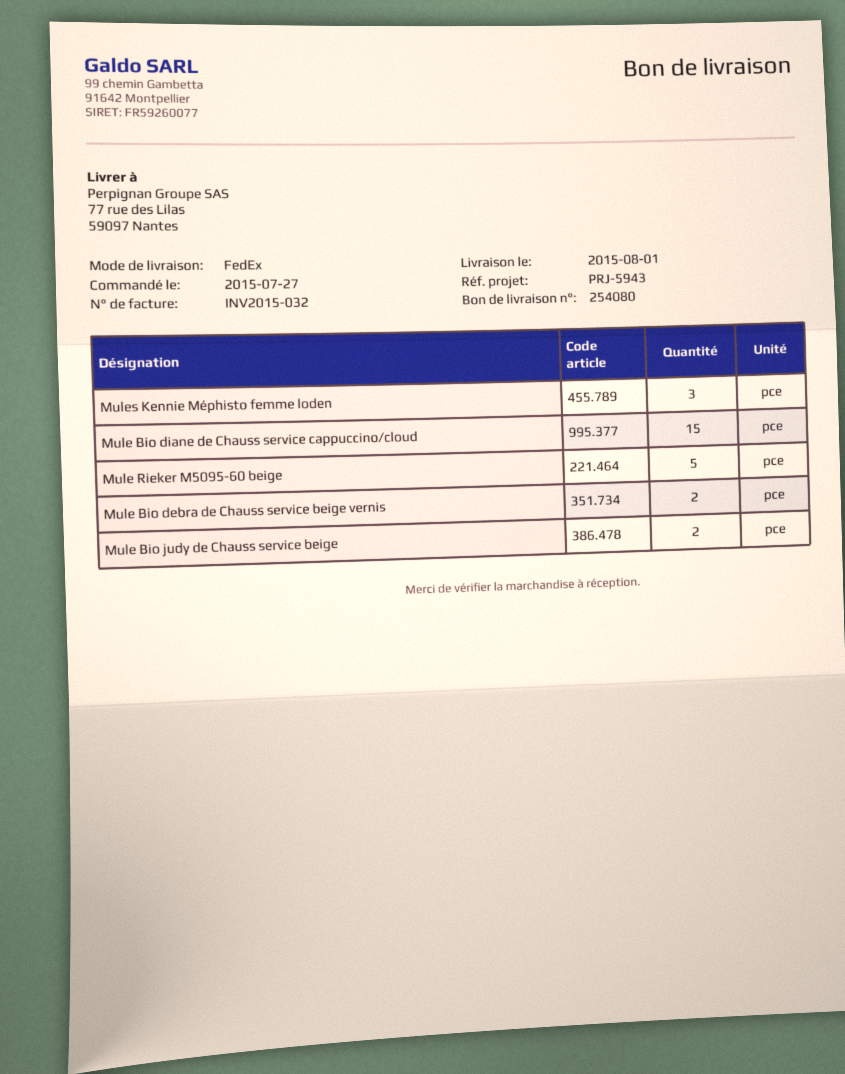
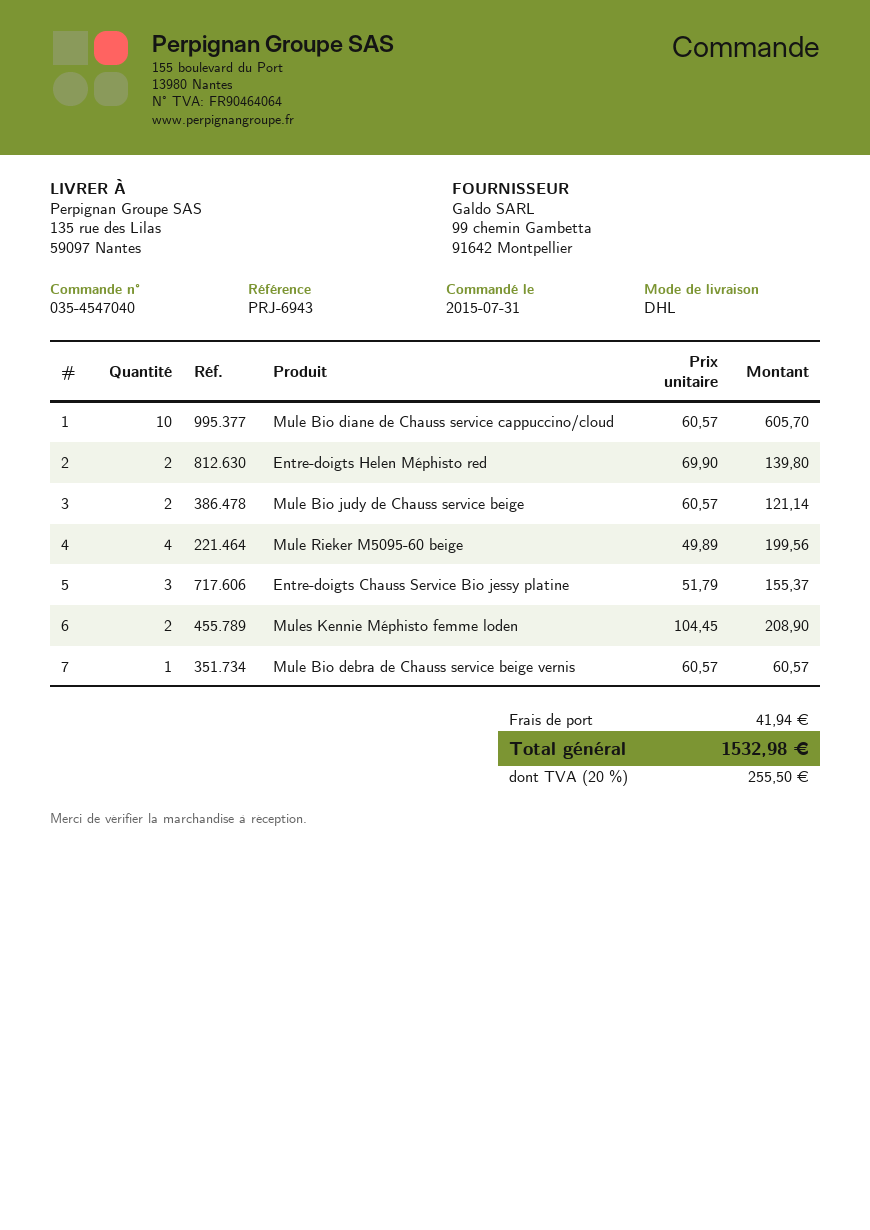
order date: 2015-07-27 -> 2015-07-31
reference: PRJ-5943 -> PRJ-6943
shipping method: FedEx -> DHL
ship to: 77 rue des Lilas, 59097 Nantes -> 135 rue des Lilas, 59097 Nantes
Mules Kennie Méphisto femme loden: 3 -> 2
Mule Bio diane de Chauss service cappuccino/cloud: 15 -> 10
Mule Rieker M5095-60 beige: 5 -> 4
Mule Bio debra de Chauss service beige vernis: 2 -> 1
Entre-doigts Helen Méphisto red: none -> 2
Entre-doigts Chauss Service Bio jessy platine: none -> 3

